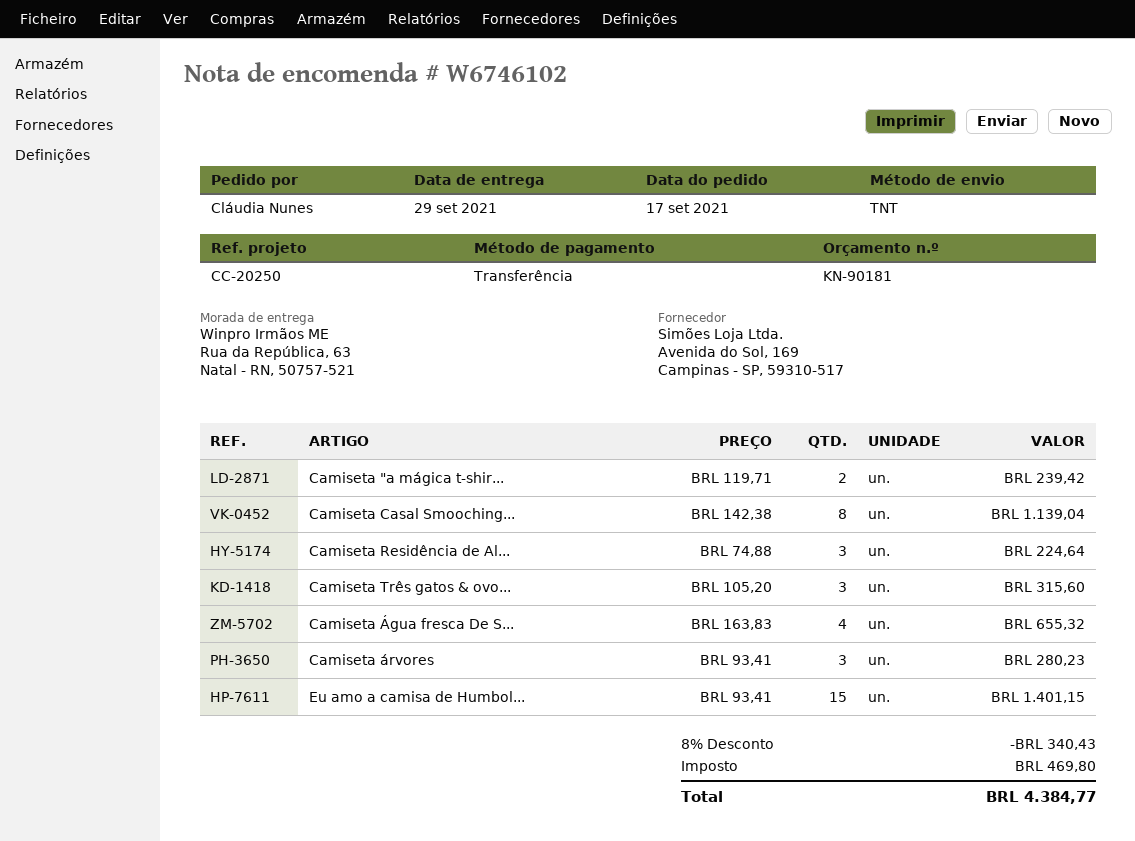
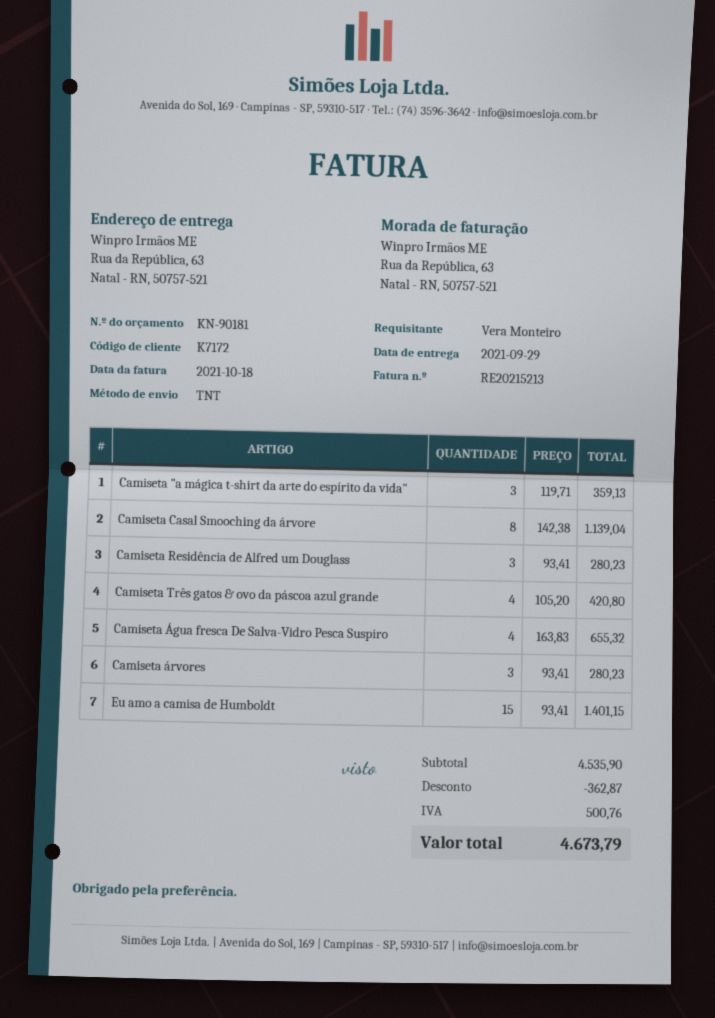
ordered by: Cláudia Nunes -> Vera Monteiro
Camiseta "a mágica t-shir...: 2 x 119.71 = 239.42 -> 3 x 119.71 = 359.13
Camiseta Residência de Al...: 3 x 74.88 = 224.64 -> 3 x 93.41 = 280.23
Camiseta Três gatos & ovo...: 3 x 105.20 = 315.60 -> 4 x 105.20 = 420.80
discount: 340.43 -> 362.87
tax: 469.80 -> 500.76
total: 4384.77 -> 4673.79

